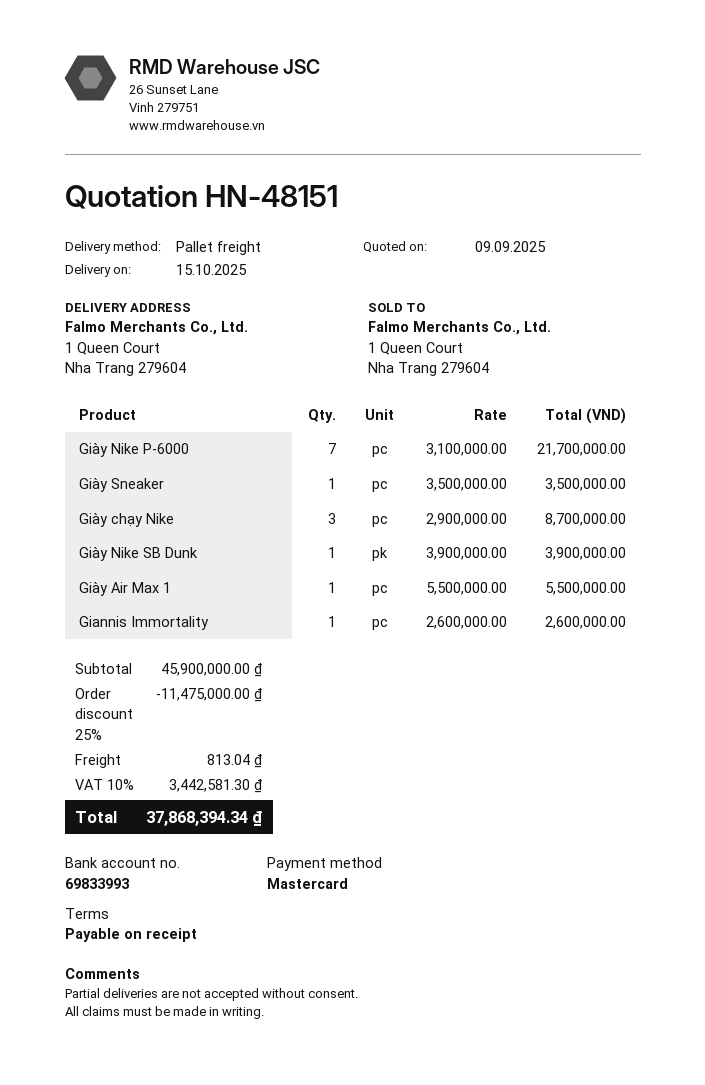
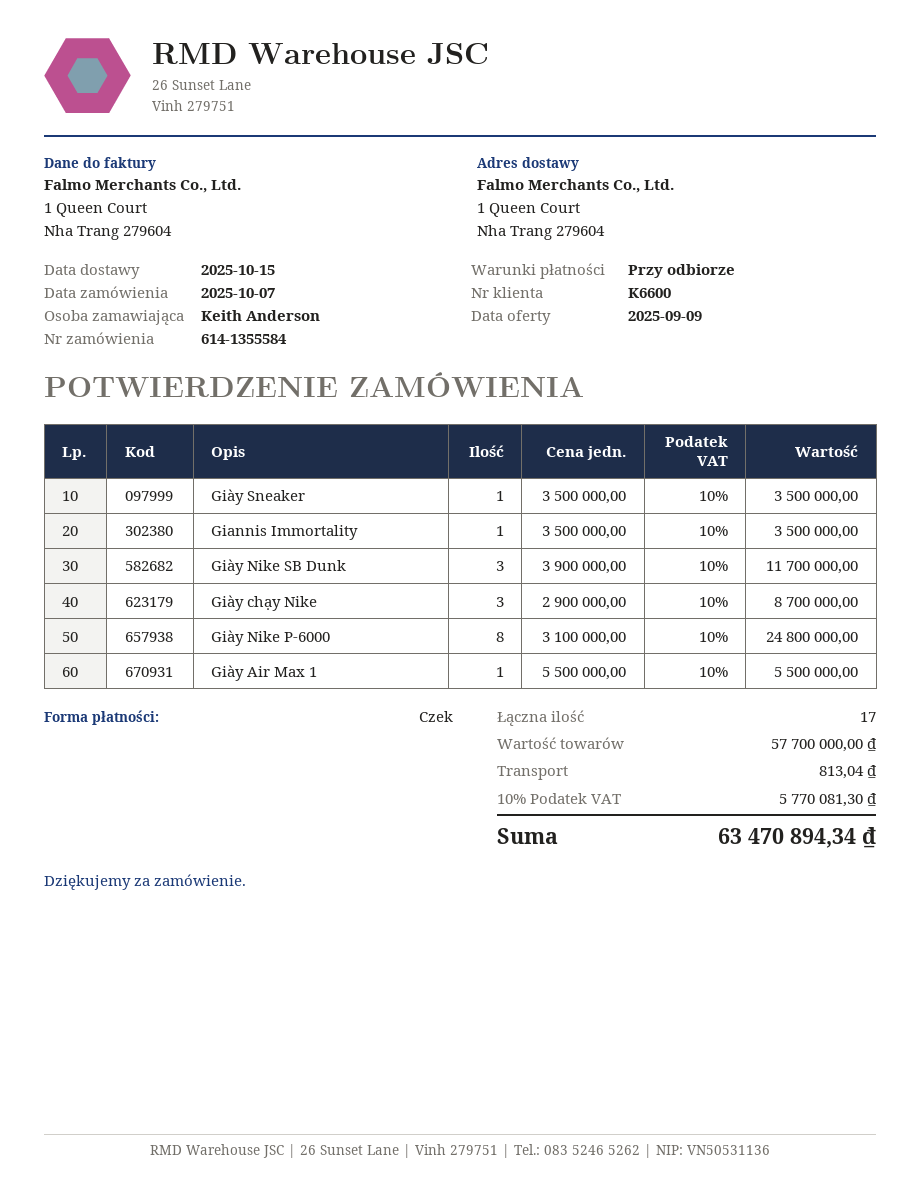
payment method: Mastercard -> cheque
Giày Nike P-6000: 7 x 3100000.00 = 21700000.00 -> 8 x 3100000.00 = 24800000.00
Giày Nike SB Dunk: 1 x 3900000.00 = 3900000.00 -> 3 x 3900000.00 = 11700000.00
Giannis Immortality: 1 x 2600000.00 = 2600000.00 -> 1 x 3500000.00 = 3500000.00
subtotal: 45900000.00 -> 57700000.00
discount: 25% = 11475000.00 -> none
tax: 10% = 3442581.30 -> 10% = 5770081.30
total: 37868394.34 -> 63470894.34

